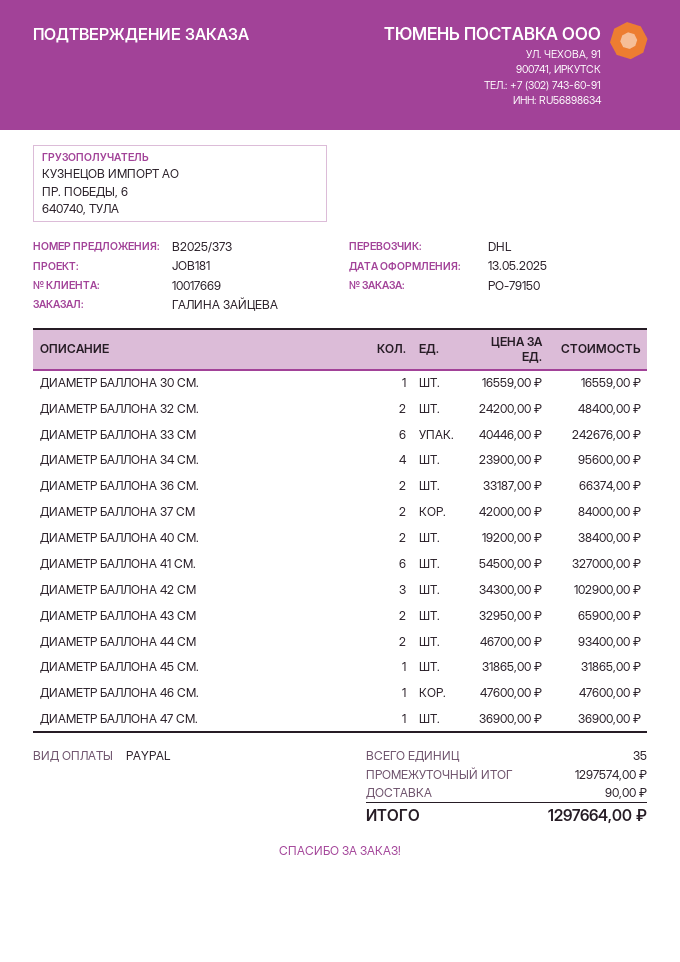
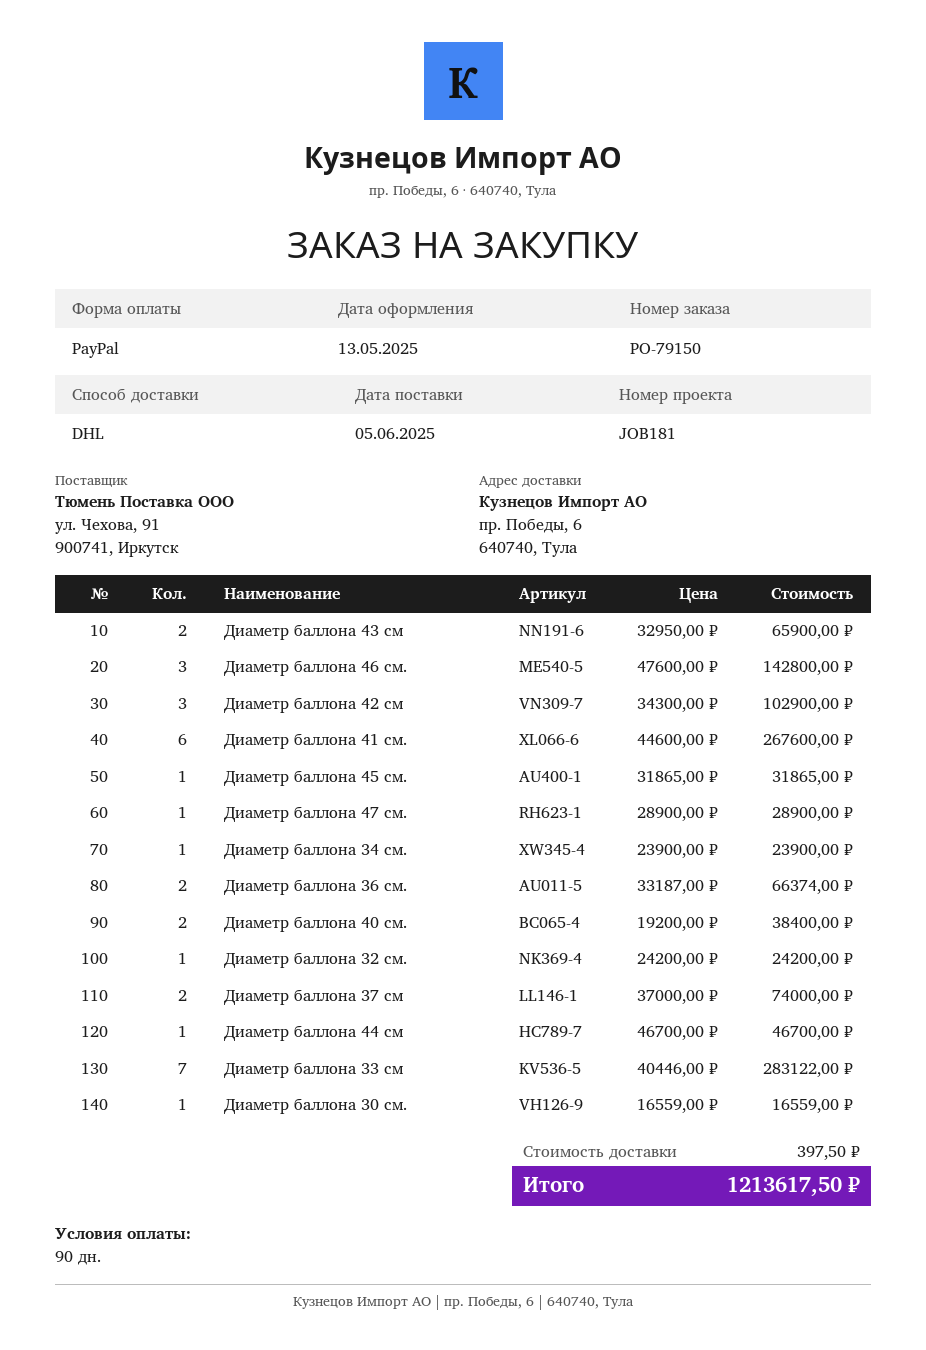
ДИАМЕТР БАЛЛОНА 32 СМ.: 2 x 24200.00 = 48400.00 -> 1 x 24200.00 = 24200.00
ДИАМЕТР БАЛЛОНА 33 СМ: 6 x 40446.00 = 242676.00 -> 7 x 40446.00 = 283122.00
ДИАМЕТР БАЛЛОНА 34 СМ.: 4 x 23900.00 = 95600.00 -> 1 x 23900.00 = 23900.00
ДИАМЕТР БАЛЛОНА 37 СМ: 2 x 42000.00 = 84000.00 -> 2 x 37000.00 = 74000.00
ДИАМЕТР БАЛЛОНА 41 СМ.: 6 x 54500.00 = 327000.00 -> 6 x 44600.00 = 267600.00
ДИАМЕТР БАЛЛОНА 44 СМ: 2 x 46700.00 = 93400.00 -> 1 x 46700.00 = 46700.00
ДИАМЕТР БАЛЛОНА 46 СМ.: 1 x 47600.00 = 47600.00 -> 3 x 47600.00 = 142800.00
ДИАМЕТР БАЛЛОНА 47 СМ.: 1 x 36900.00 = 36900.00 -> 1 x 28900.00 = 28900.00
shipping: 90.00 -> 397.50
total: 1297664.00 -> 1213617.50

